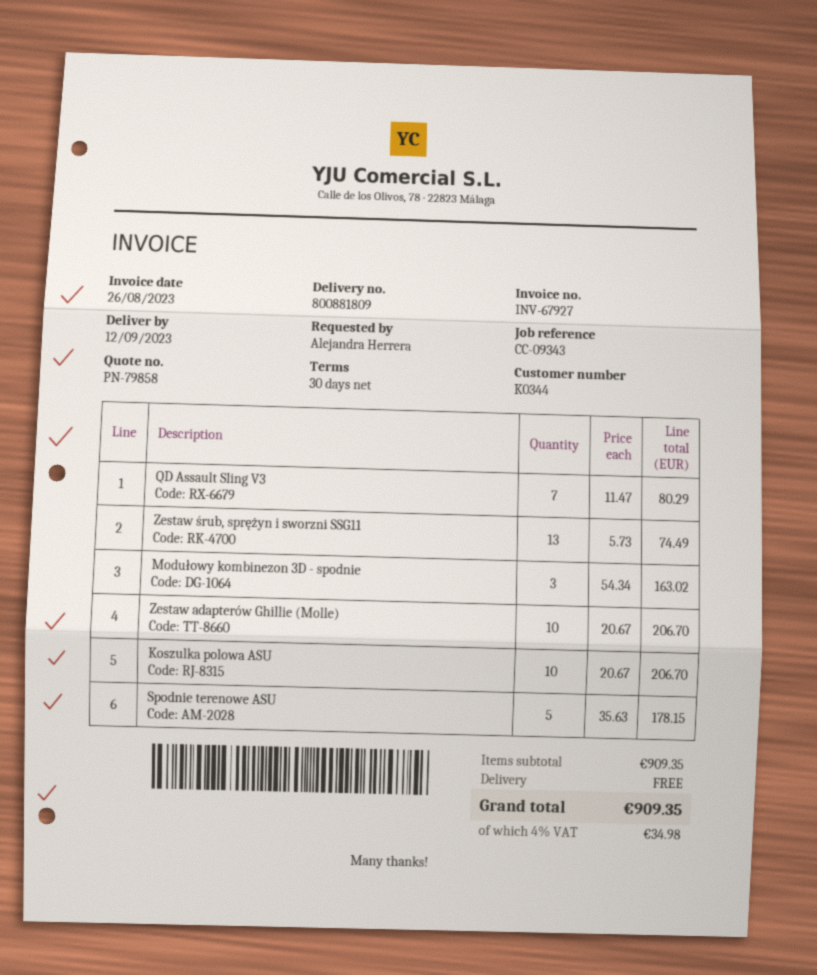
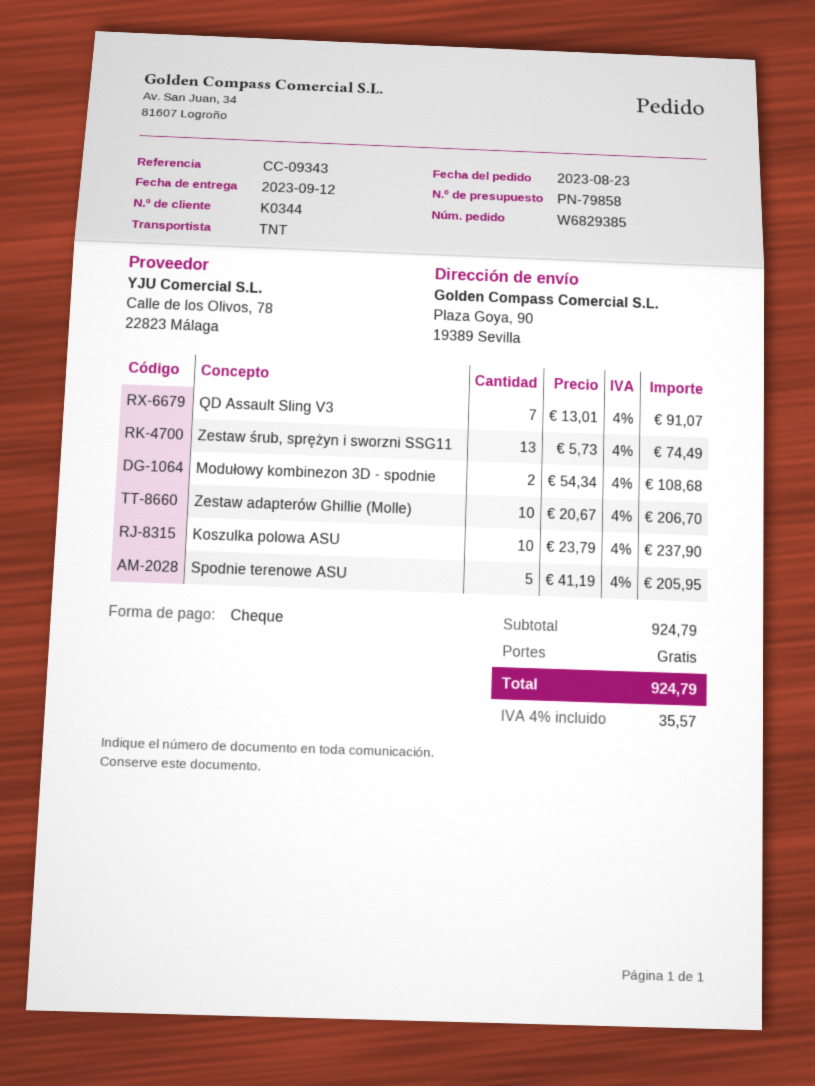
QD Assault Sling V3: 7 x 11.47 = 80.29 -> 7 x 13.01 = 91.07
Modułowy kombinezon 3D - spodnie: 3 x 54.34 = 163.02 -> 2 x 54.34 = 108.68
Koszulka polowa ASU: 10 x 20.67 = 206.70 -> 10 x 23.79 = 237.90
Spodnie terenowe ASU: 5 x 35.63 = 178.15 -> 5 x 41.19 = 205.95
subtotal: 909.35 -> 924.79
tax: 4% = 34.98 -> 4% = 35.57
total: 909.35 -> 924.79

